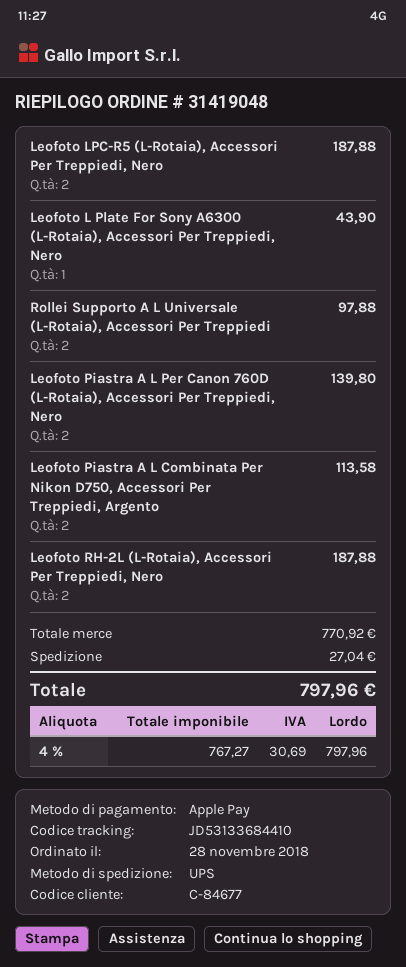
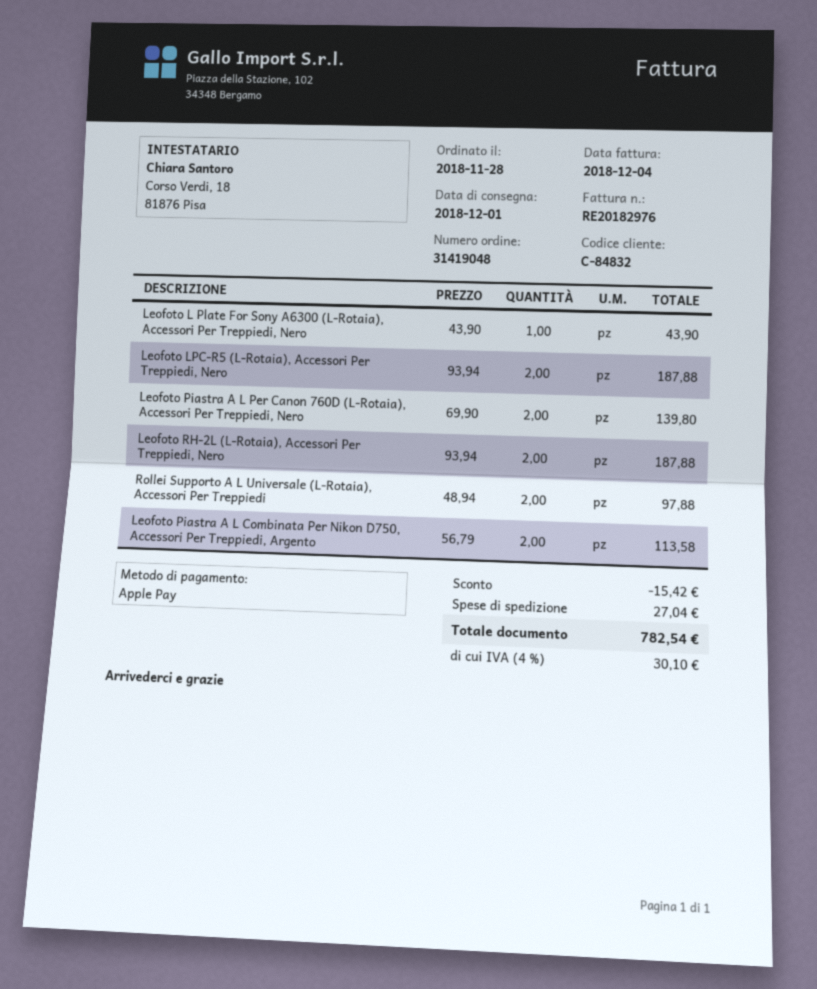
customer number: C-84677 -> C-84832
discount: none -> 15.42
tax: 4% = 30.69 -> 4% = 30.10
total: 797.96 -> 782.54

